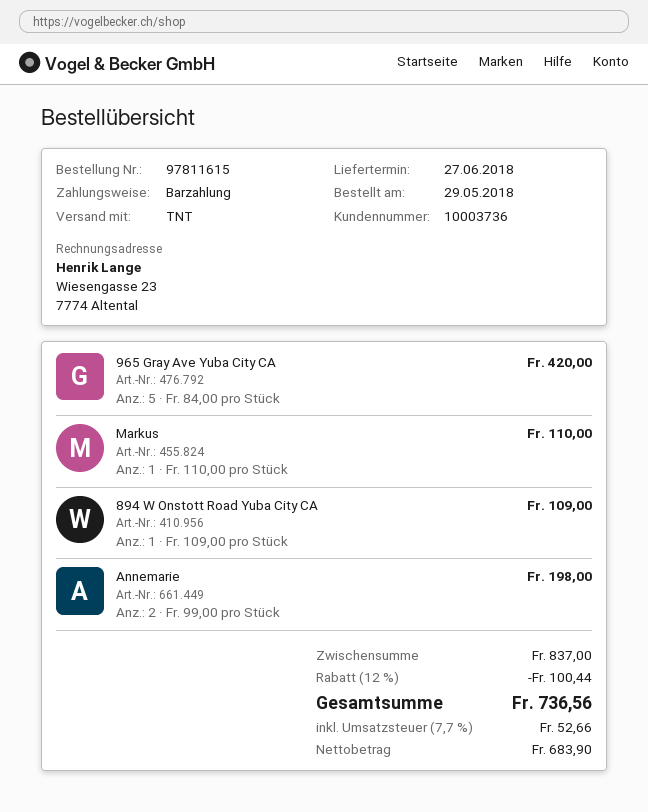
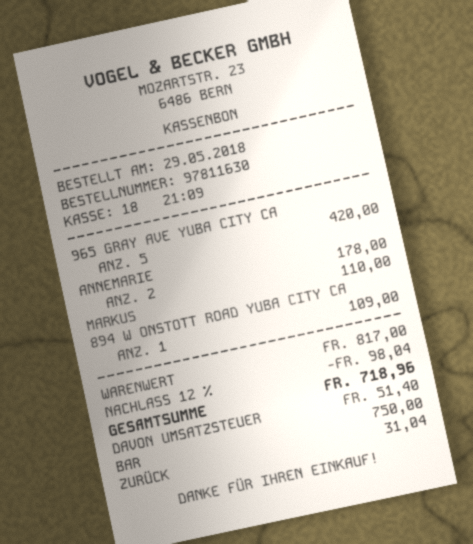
order number: 97811615 -> 97811630
Annemarie: 2 for 198.00 -> 2 for 178.00
subtotal: 837.00 -> 817.00
discount: 12% = 100.44 -> 12% = 98.04
tax: 52.66 -> 51.40
total: 736.56 -> 718.96

